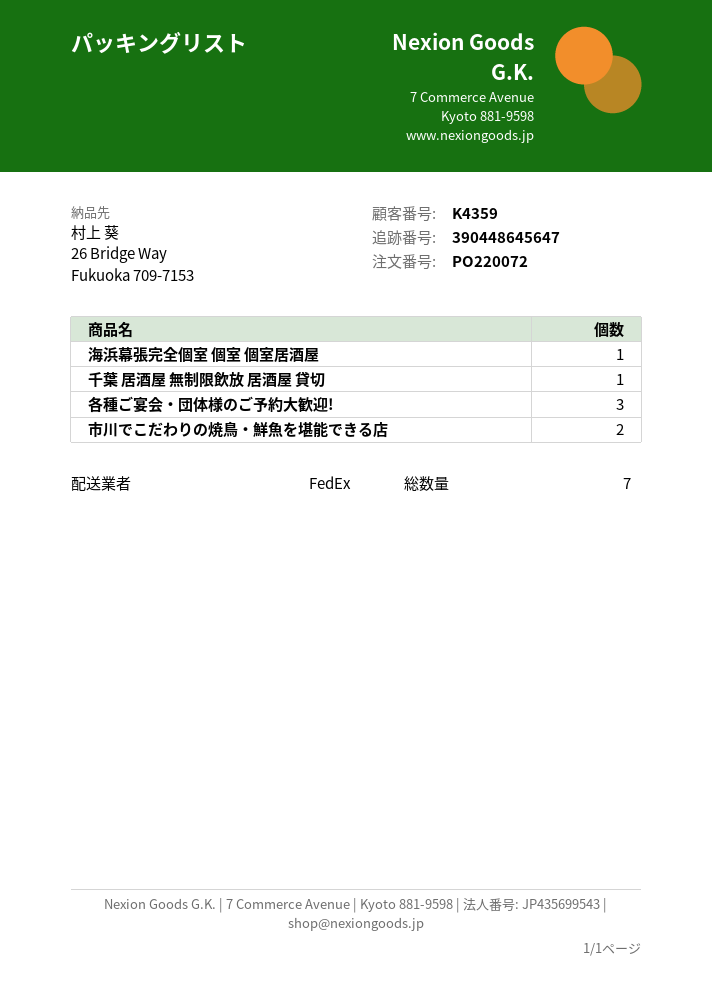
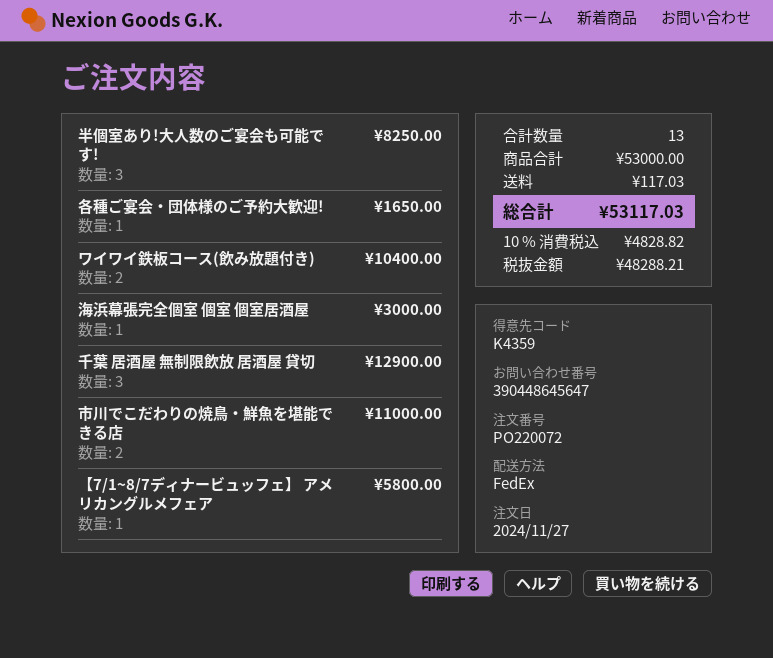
千葉 居酒屋 無制限飲放 居酒屋 貸切: 1 -> 3
各種ご宴会・団体様のご予約大歓迎!: 3 -> 1
半個室あり!大人数のご宴会も可能です!: none -> 3
ワイワイ鉄板コース(飲み放題付き): none -> 2
【7/1~8/7ディナービュッフェ】 アメリカングルメフェア: none -> 1
total quantity: 7 -> 13

